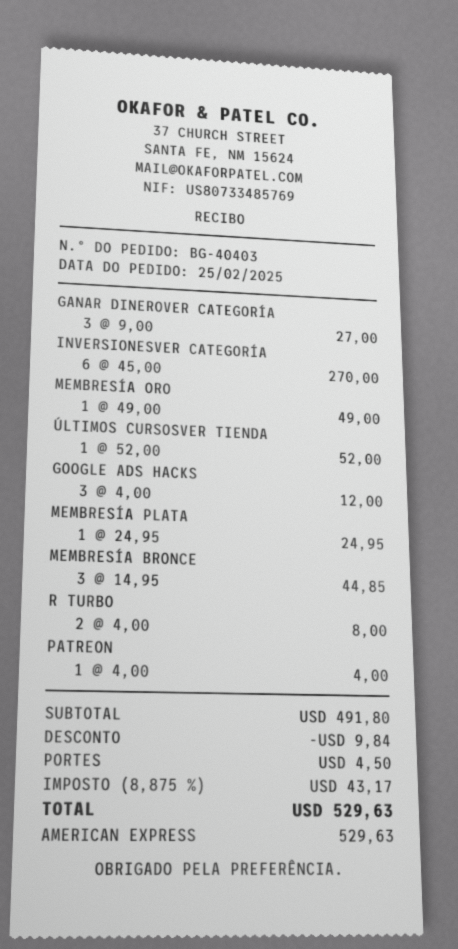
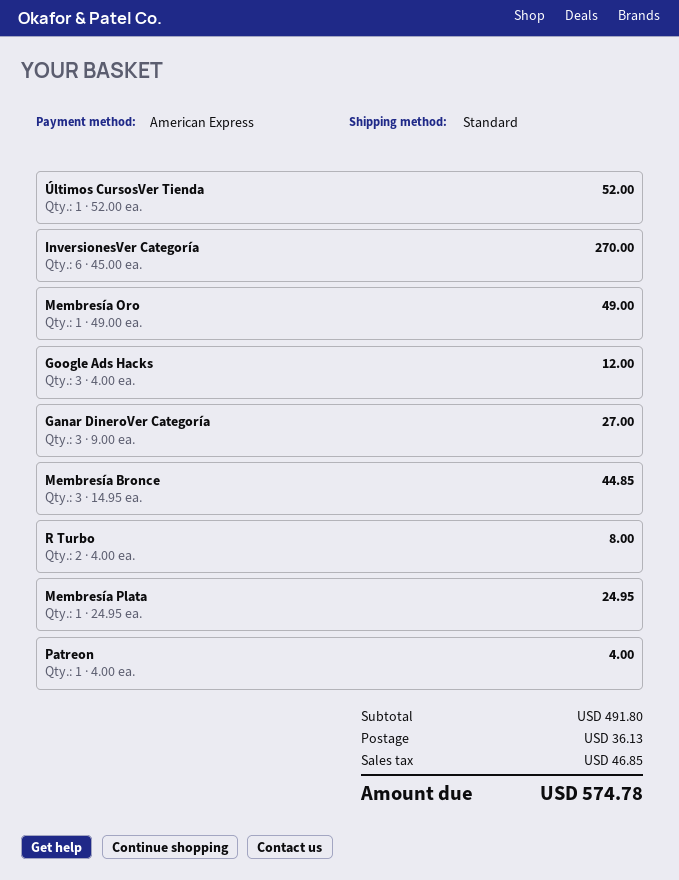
discount: 9.84 -> none
shipping: 4.50 -> 36.13
tax: 43.17 -> 46.85
total: 529.63 -> 574.78

